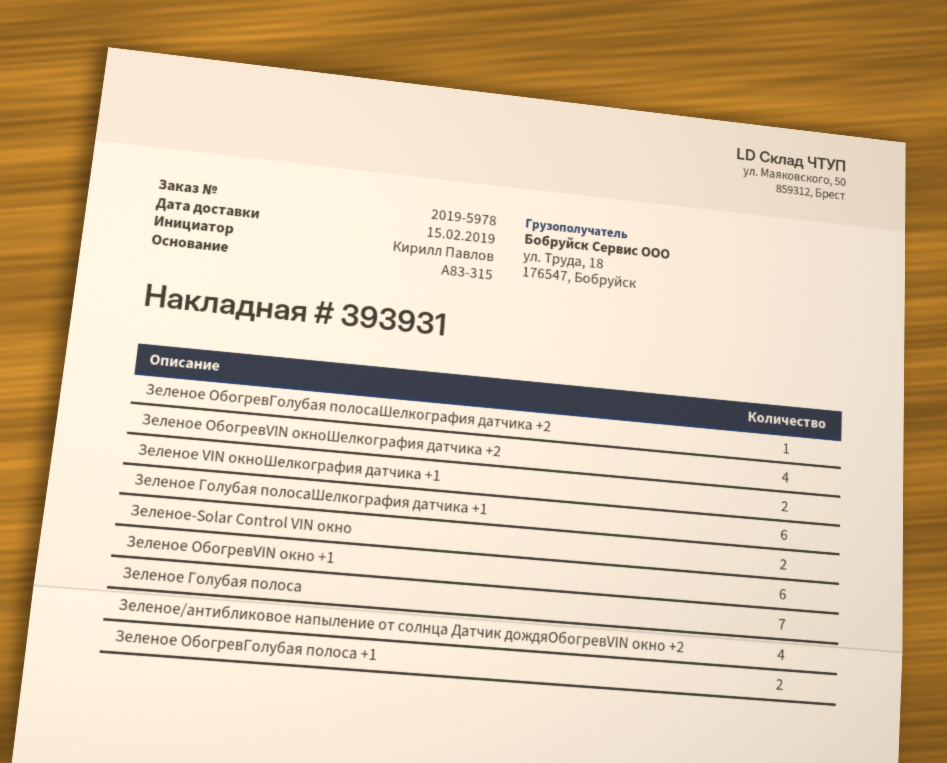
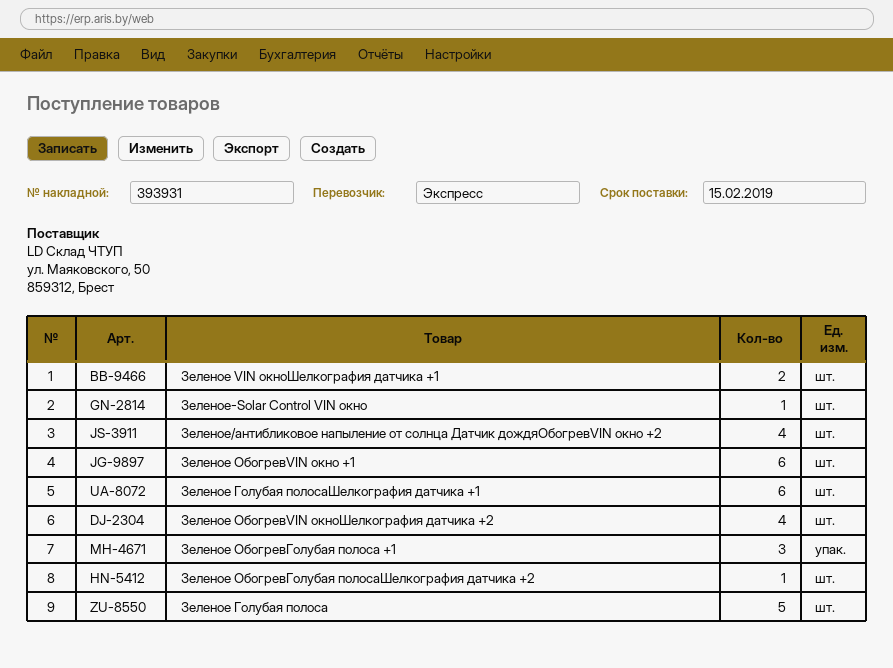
Зеленое-Solar Control VIN окно: 2 -> 1
Зеленое Голубая полоса: 7 -> 5
Зеленое ОбогревГолубая полоса +1: 2 -> 3

